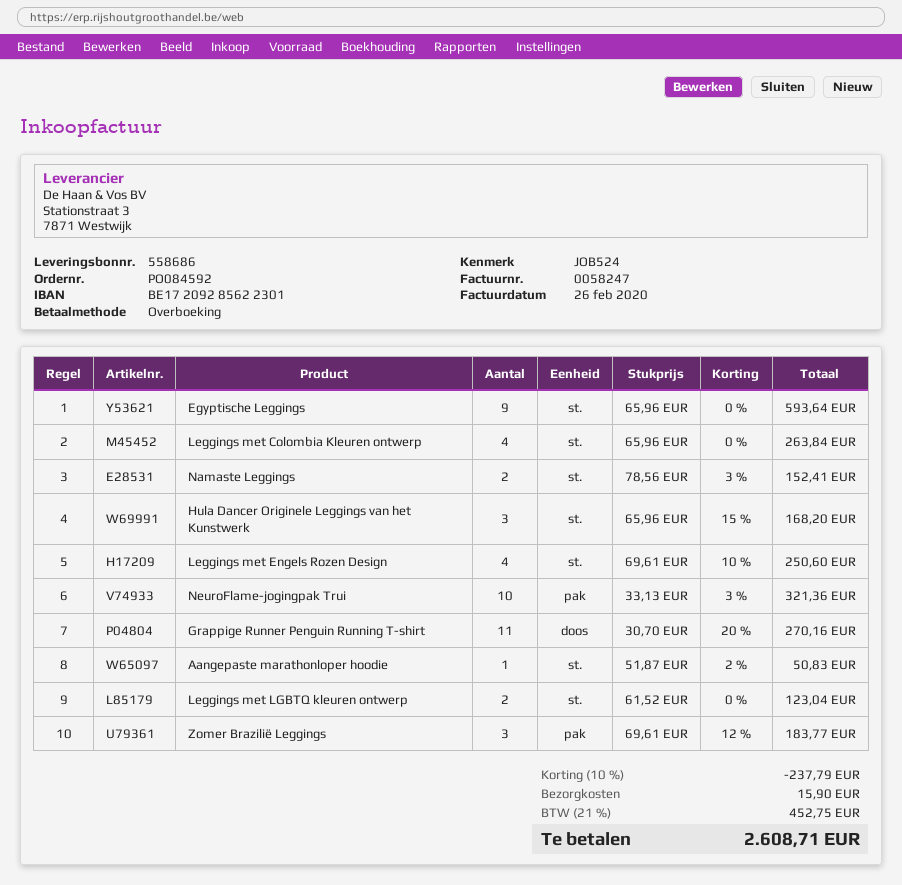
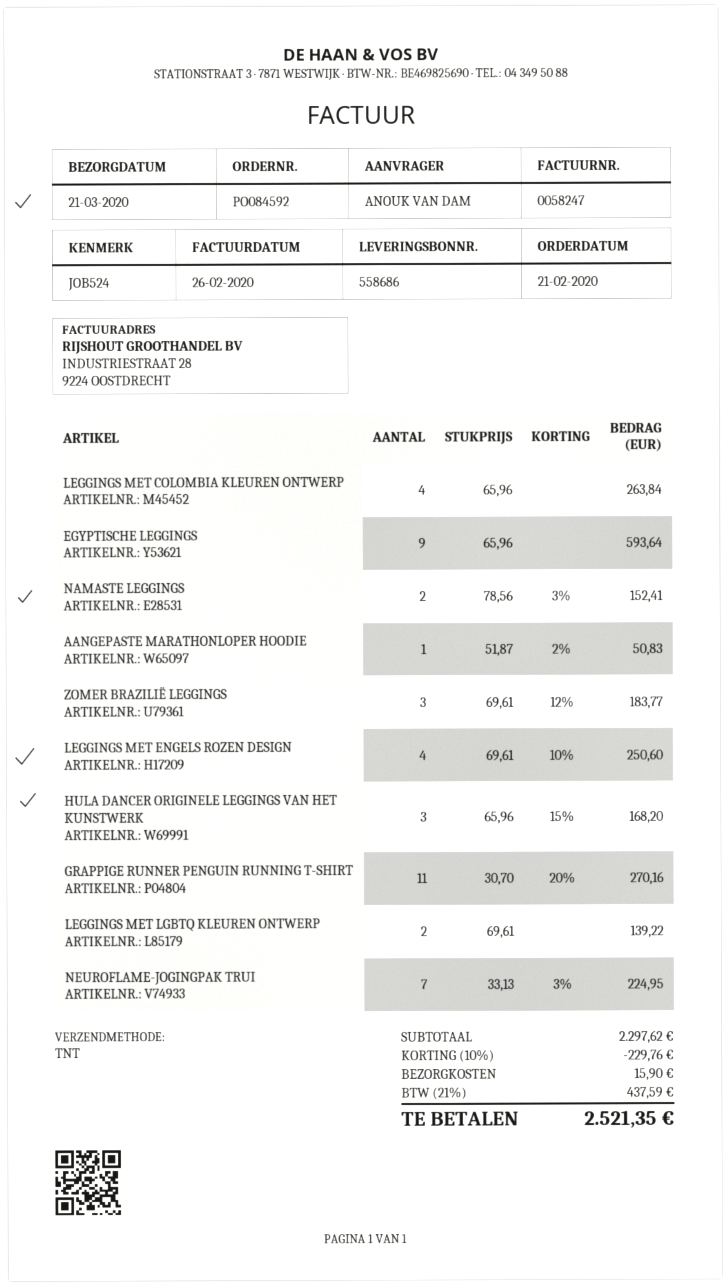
NeuroFlame-jogingpak Trui: 10 x 33.13 - 3% = 321.36 -> 7 x 33.13 - 3% = 224.95
Leggings met LGBTQ kleuren ontwerp: 2 x 61.52 = 123.04 -> 2 x 69.61 = 139.22
discount: 10% = 237.79 -> 10% = 229.76
tax: 21% = 452.75 -> 21% = 437.59
total: 2608.71 -> 2521.35

